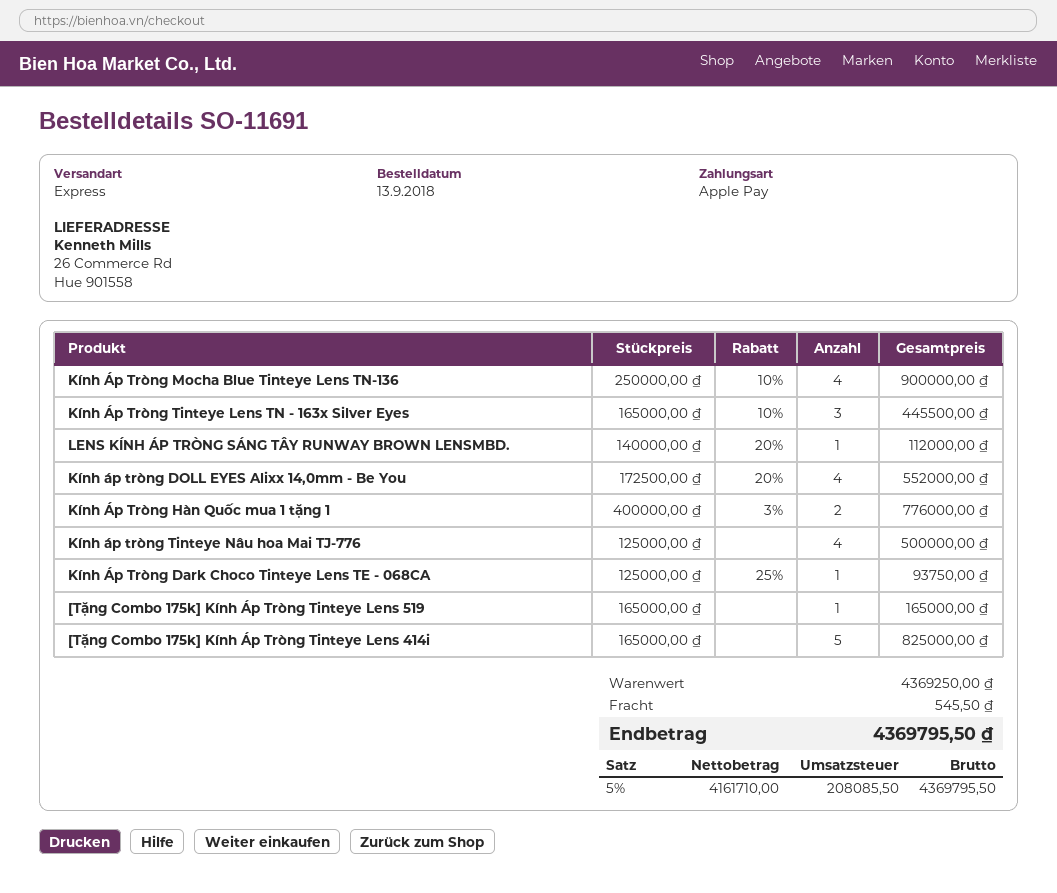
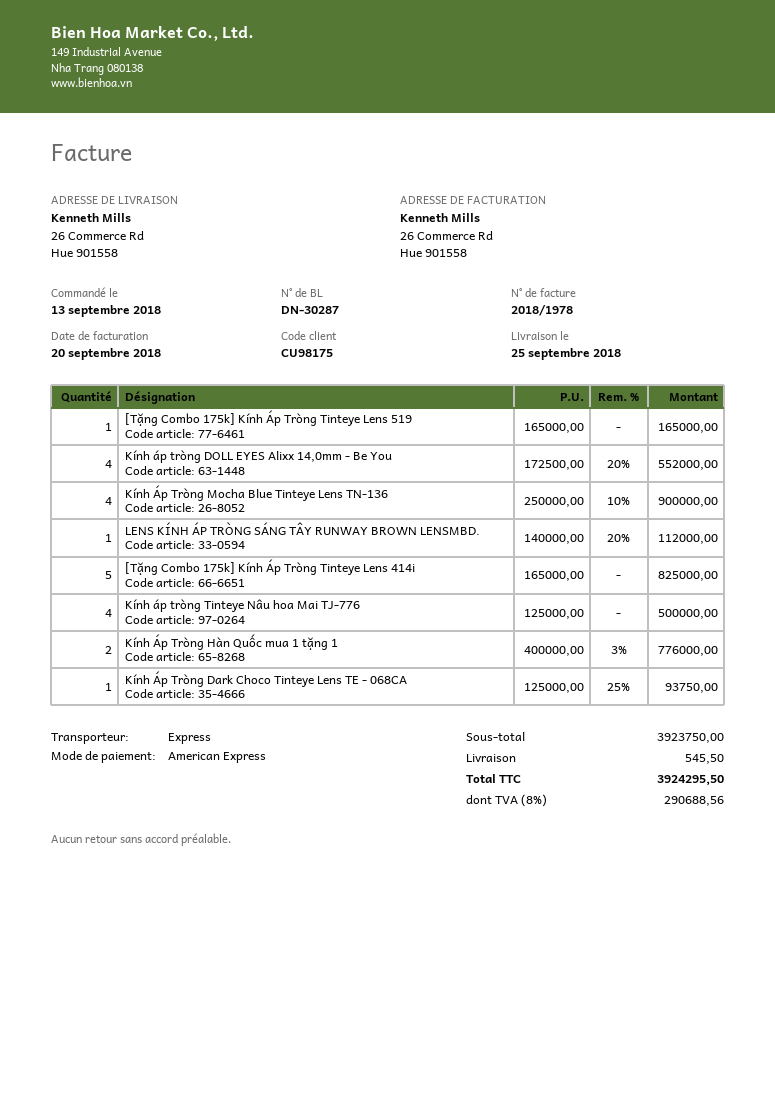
payment method: Apple Pay -> American Express
Kính Áp Tròng Tinteye Lens TN - 163x Silver Eyes: 3 x 165000.00 - 10% = 445500.00 -> none
subtotal: 4369250.00 -> 3923750.00
tax: 5% = 208085.50 -> 8% = 290688.56
total: 4369795.50 -> 3924295.50

